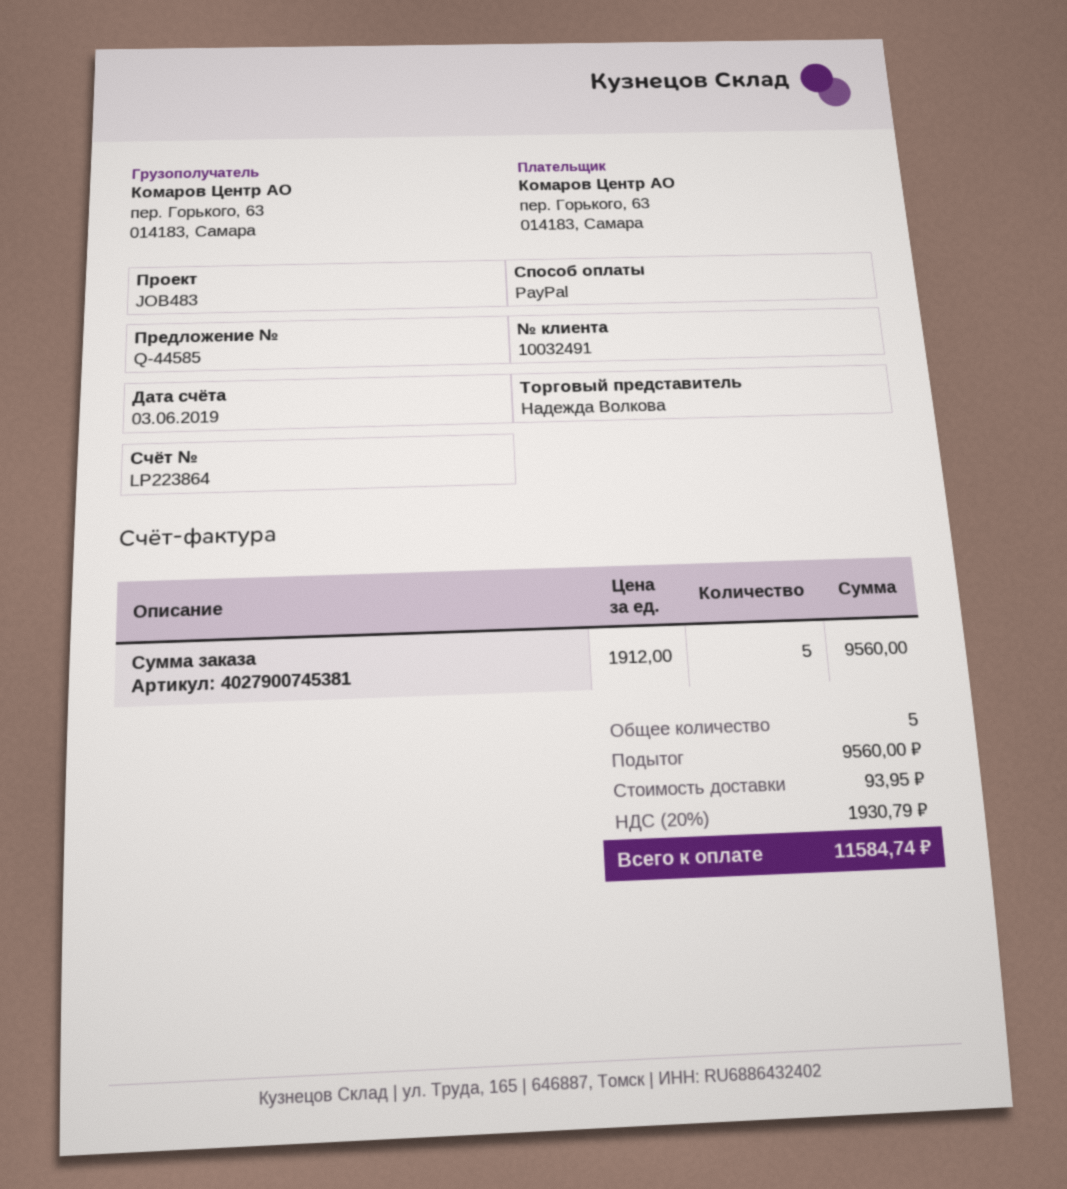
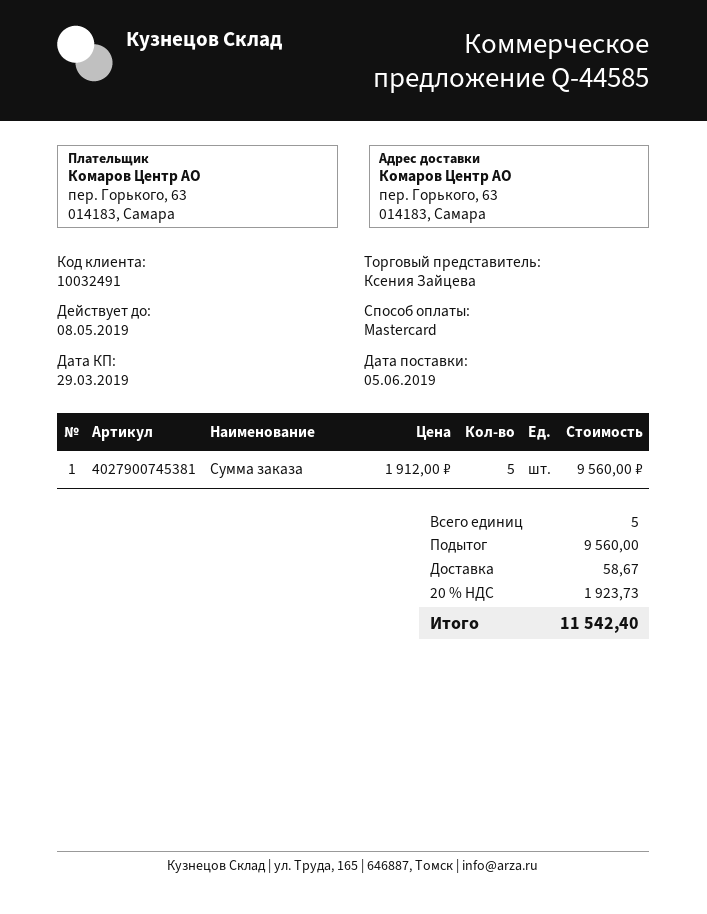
sales rep: Надежда Волкова -> Ксения Зайцева
payment method: PayPal -> Mastercard
shipping: 93.95 -> 58.67
tax: 20% = 1930.79 -> 20% = 1923.73
total: 11584.74 -> 11542.40

